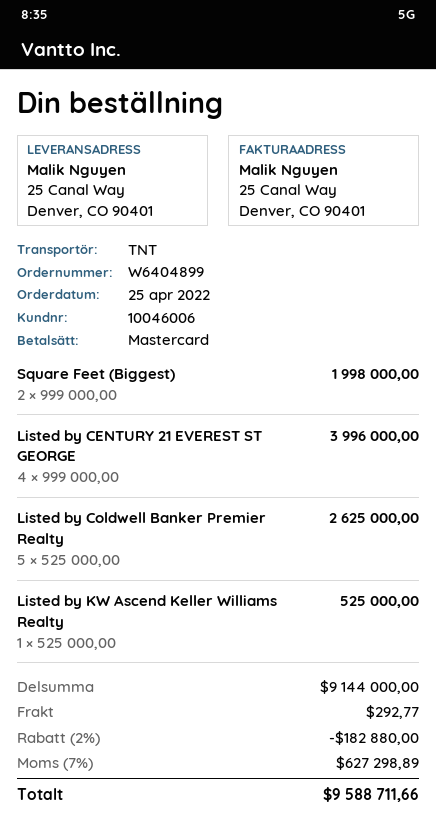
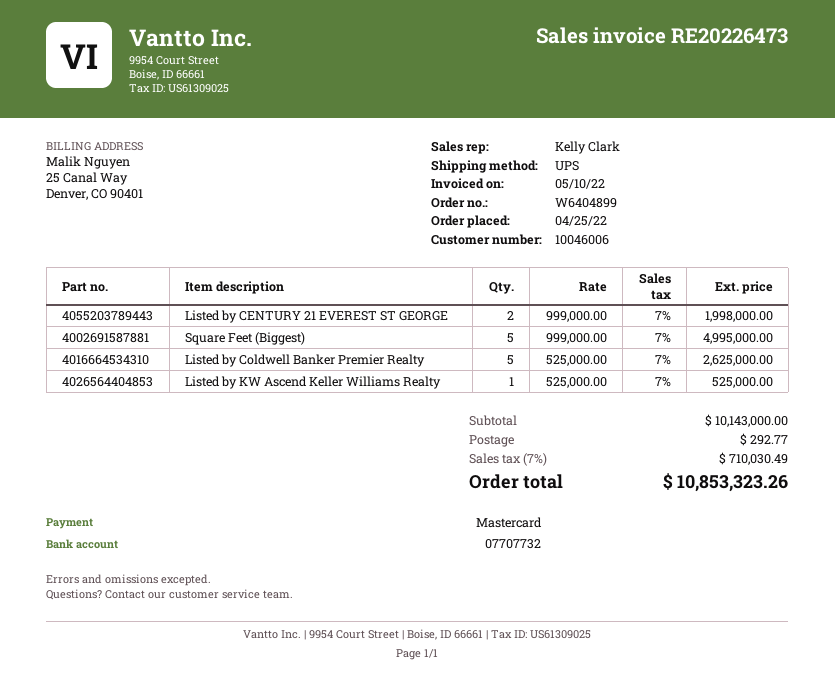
shipping method: TNT -> UPS
Square Feet (Biggest): 2 x 999000.00 = 1998000.00 -> 5 x 999000.00 = 4995000.00
Listed by CENTURY 21 EVEREST ST GEORGE: 4 x 999000.00 = 3996000.00 -> 2 x 999000.00 = 1998000.00
subtotal: 9144000.00 -> 10143000.00
discount: 2% = 182880.00 -> none
tax: 7% = 627298.89 -> 7% = 710030.49
total: 9588711.66 -> 10853323.26

